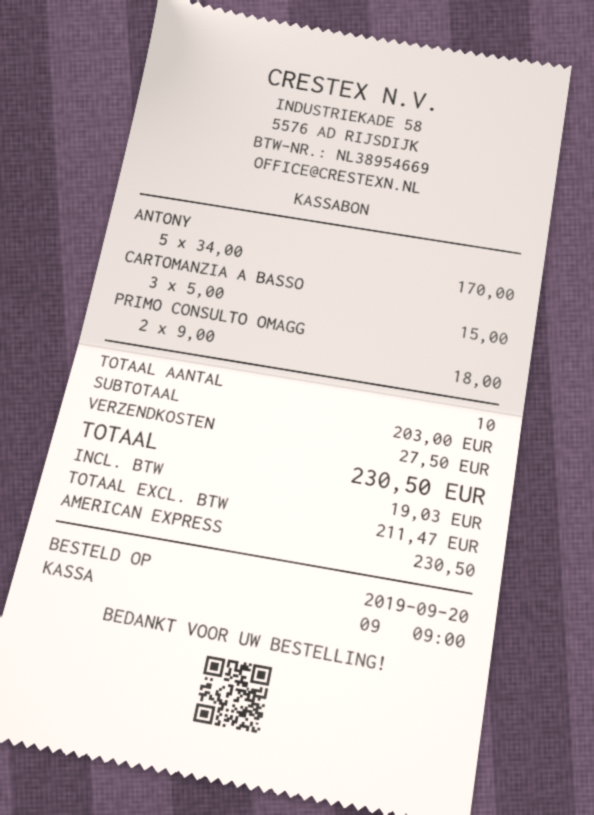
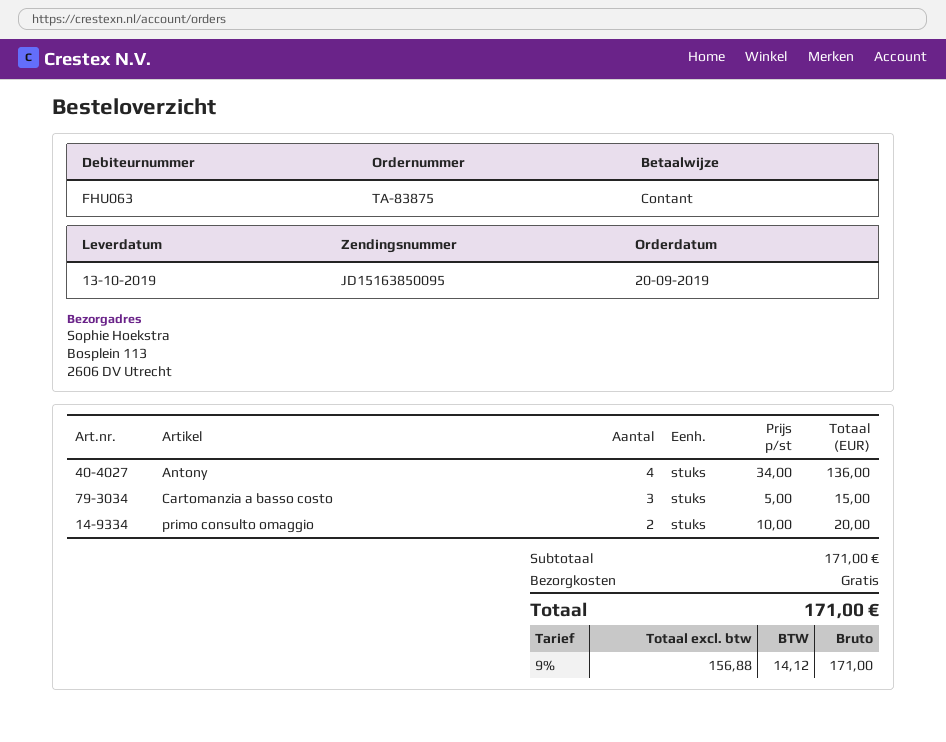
payment method: American Express -> cash
ANTONY: 5 x 34.00 = 170.00 -> 4 x 34.00 = 136.00
PRIMO CONSULTO OMAGG: 2 x 9.00 = 18.00 -> 2 x 10.00 = 20.00
subtotal: 203.00 -> 171.00
shipping: 27.50 -> 0.00
net: 211.47 -> 156.88
tax: 19.03 -> 14.12
total: 230.50 -> 171.00

